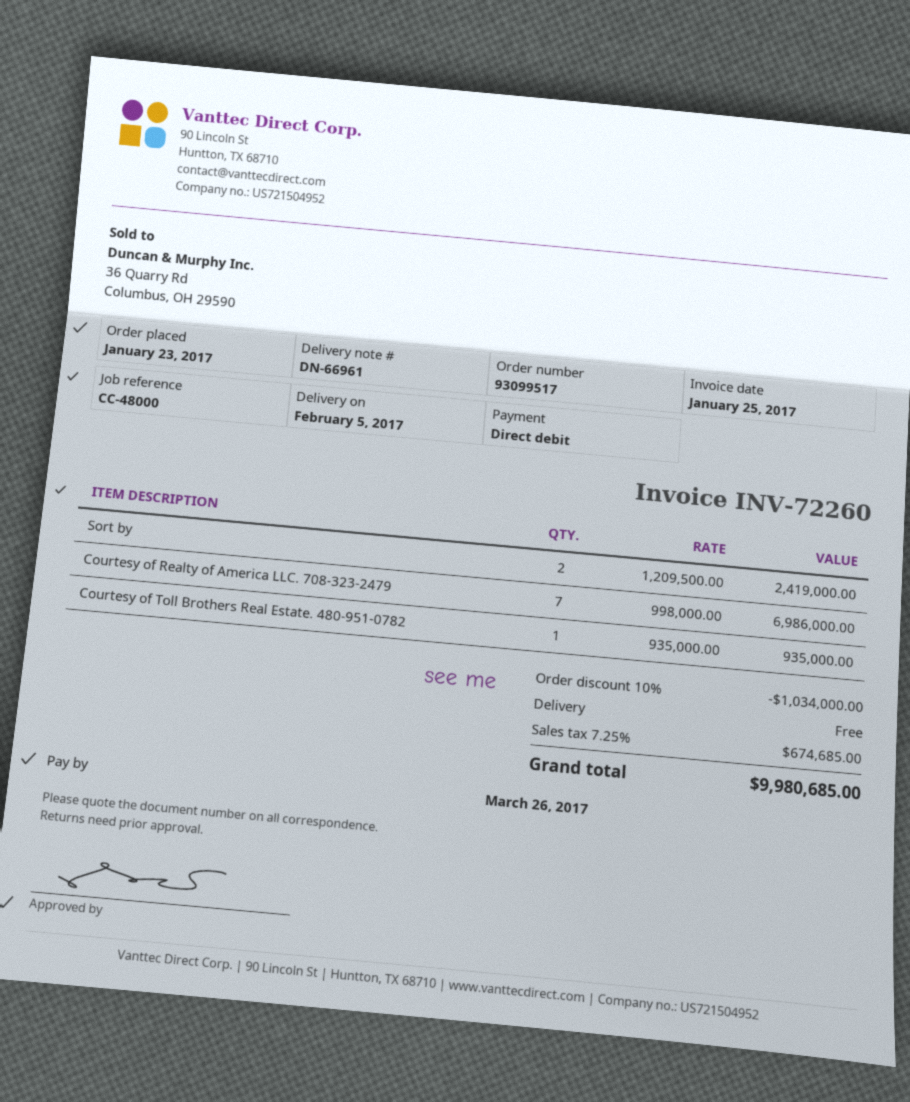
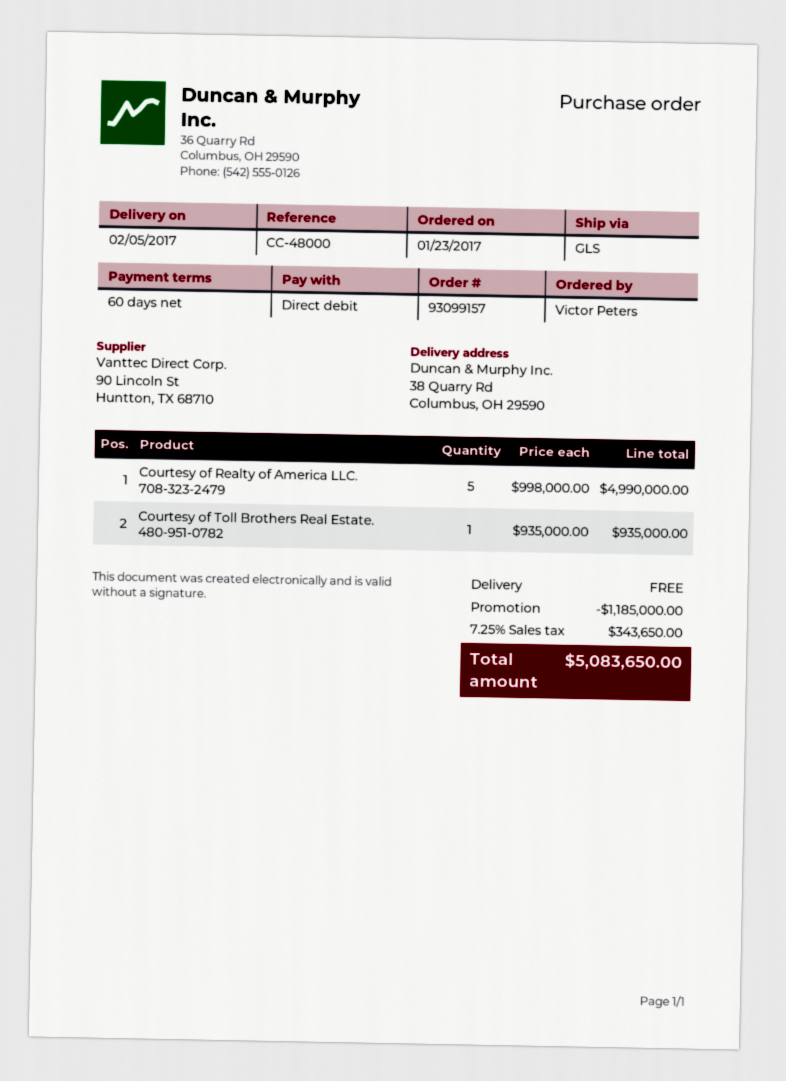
order number: 93099517 -> 93099157
Sort by: 2 x 1209500.00 = 2419000.00 -> none
Courtesy of Realty of America LLC. 708-323-2479: 7 x 998000.00 = 6986000.00 -> 5 x 998000.00 = 4990000.00
discount: 1034000.00 -> 1185000.00
tax: 7.25% = 674685.00 -> 7.25% = 343650.00
total: 9980685.00 -> 5083650.00

